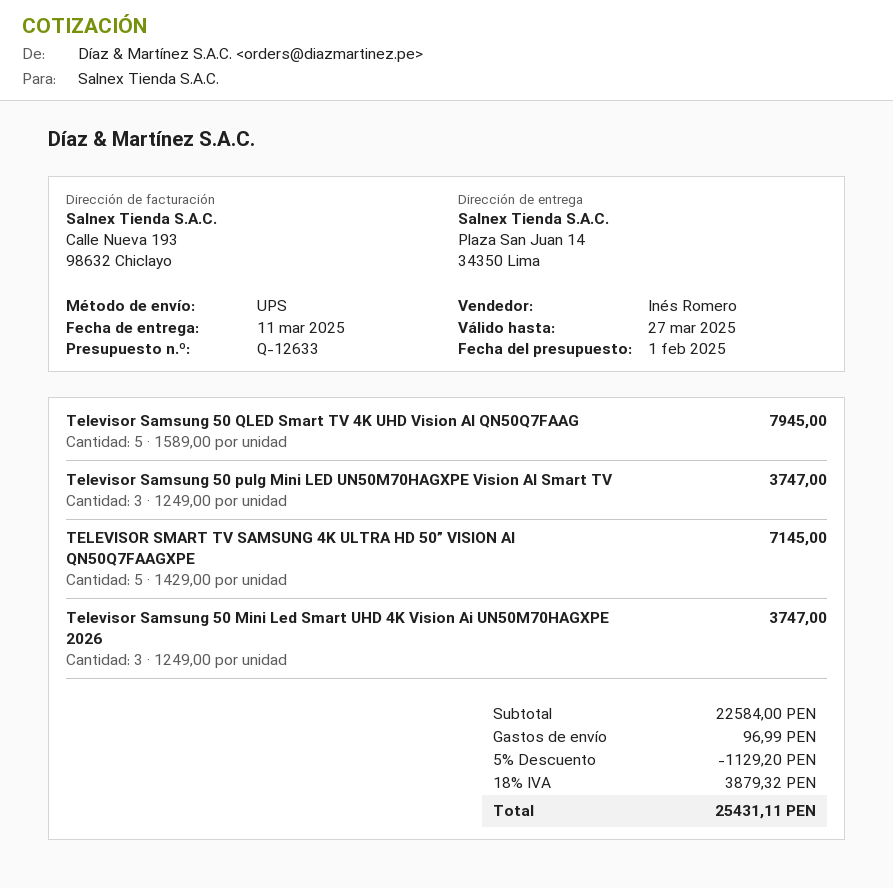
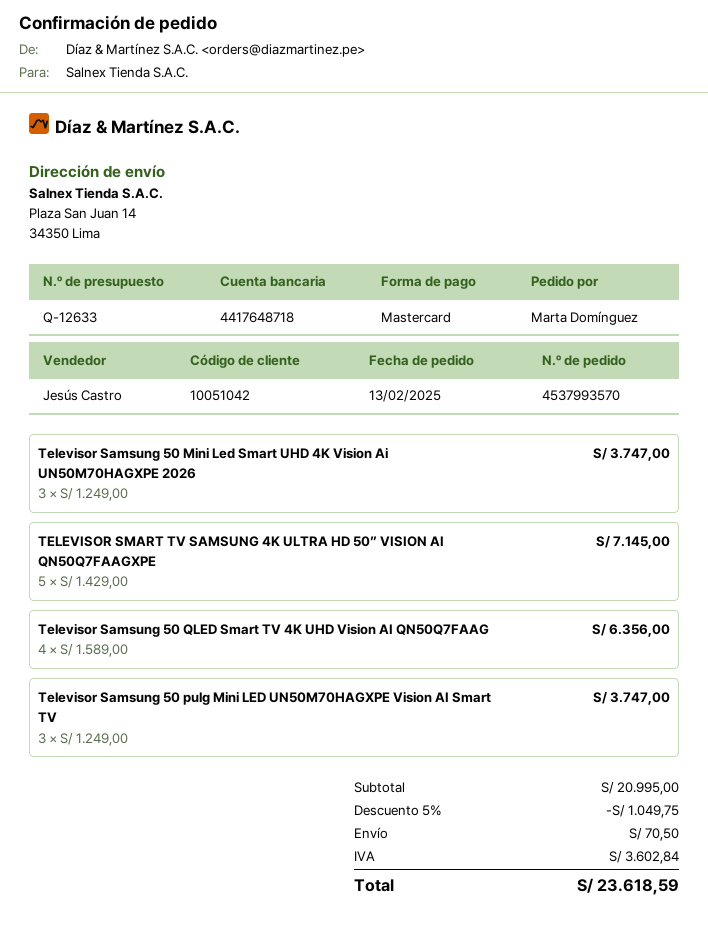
sales rep: Inés Romero -> Jesús Castro
Televisor Samsung 50 QLED Smart TV 4K UHD Vision AI QN50Q7FAAG: 5 x 1589.00 = 7945.00 -> 4 x 1589.00 = 6356.00
subtotal: 22584.00 -> 20995.00
discount: 5% = 1129.20 -> 5% = 1049.75
shipping: 96.99 -> 70.50
tax: 3879.32 -> 3602.84
total: 25431.11 -> 23618.59

